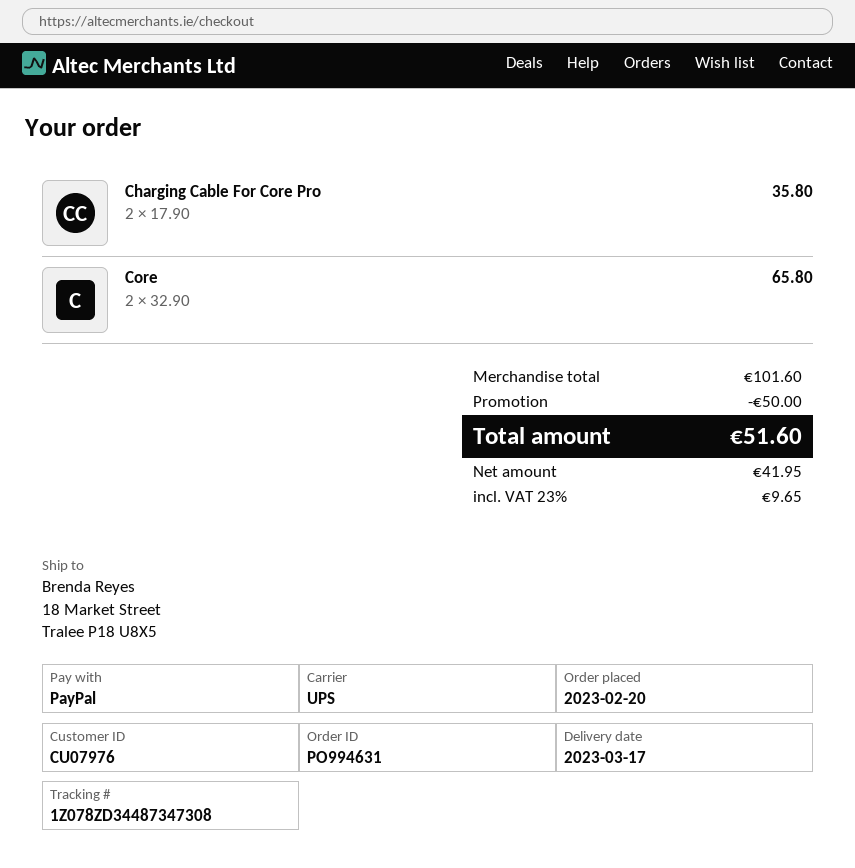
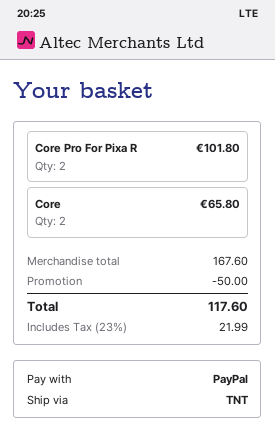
shipping method: UPS -> TNT
Charging Cable For Core Pro: 2 for 35.80 -> none
Core Pro For Pixa R: none -> 2 for 101.80
subtotal: 101.60 -> 167.60
tax: 23% = 9.65 -> 23% = 21.99
total: 51.60 -> 117.60

